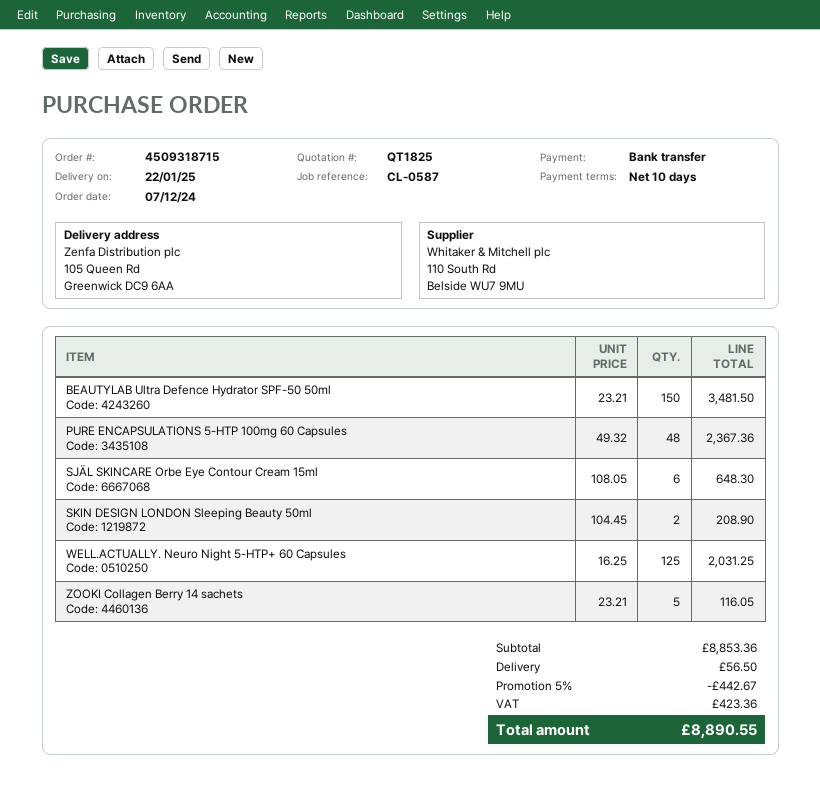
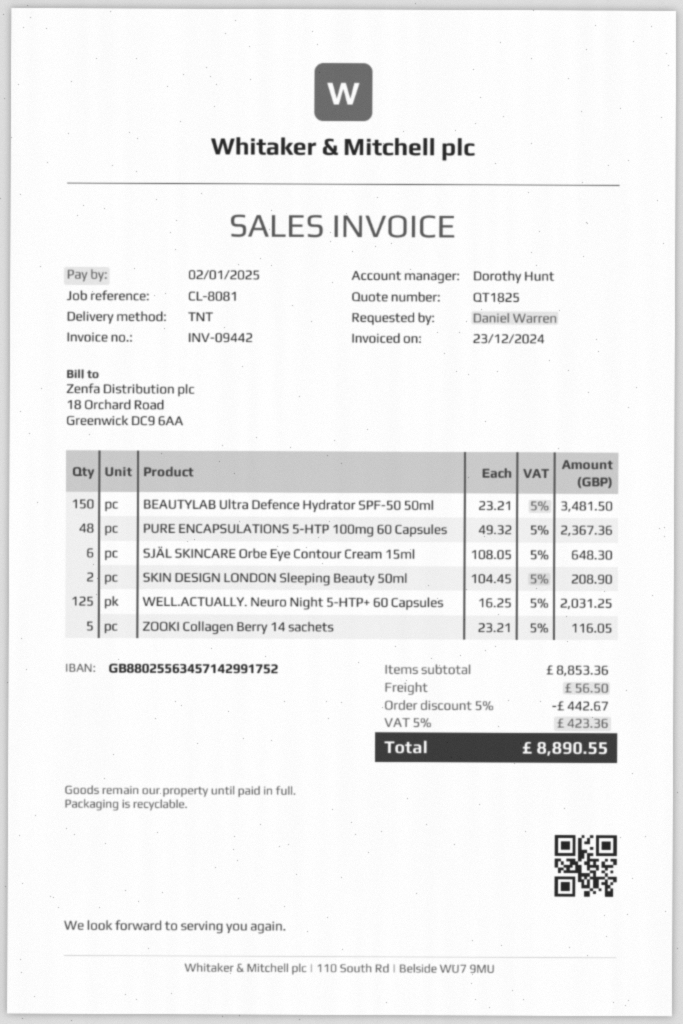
reference: CL-0587 -> CL-8081

